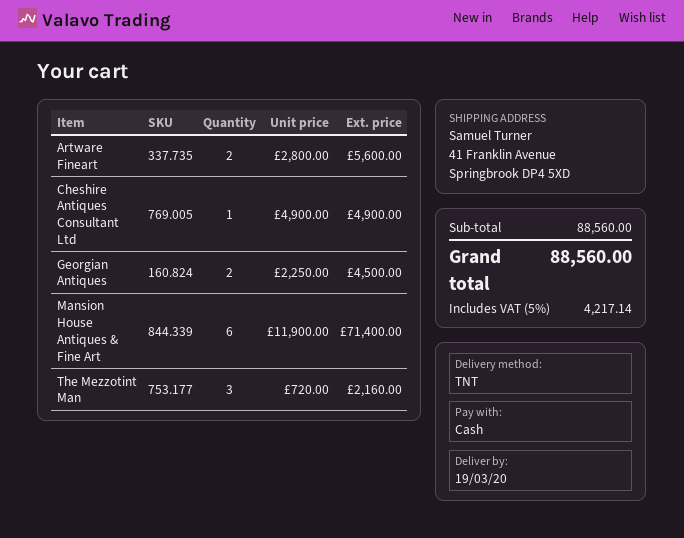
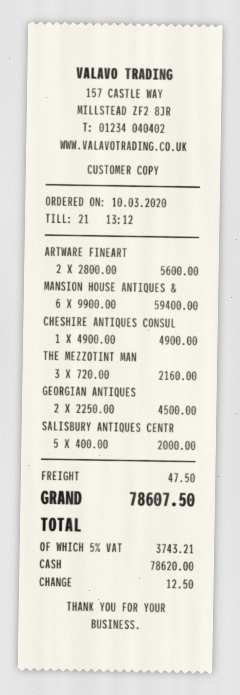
Mansion House Antiques & Fine Art: 6 x 11900.00 = 71400.00 -> 6 x 9900.00 = 59400.00
SALISBURY ANTIQUES CENTR: none -> 5 x 400.00 = 2000.00
shipping: none -> 47.50
tax: 5% = 4217.14 -> 5% = 3743.21
total: 88560.00 -> 78607.50

